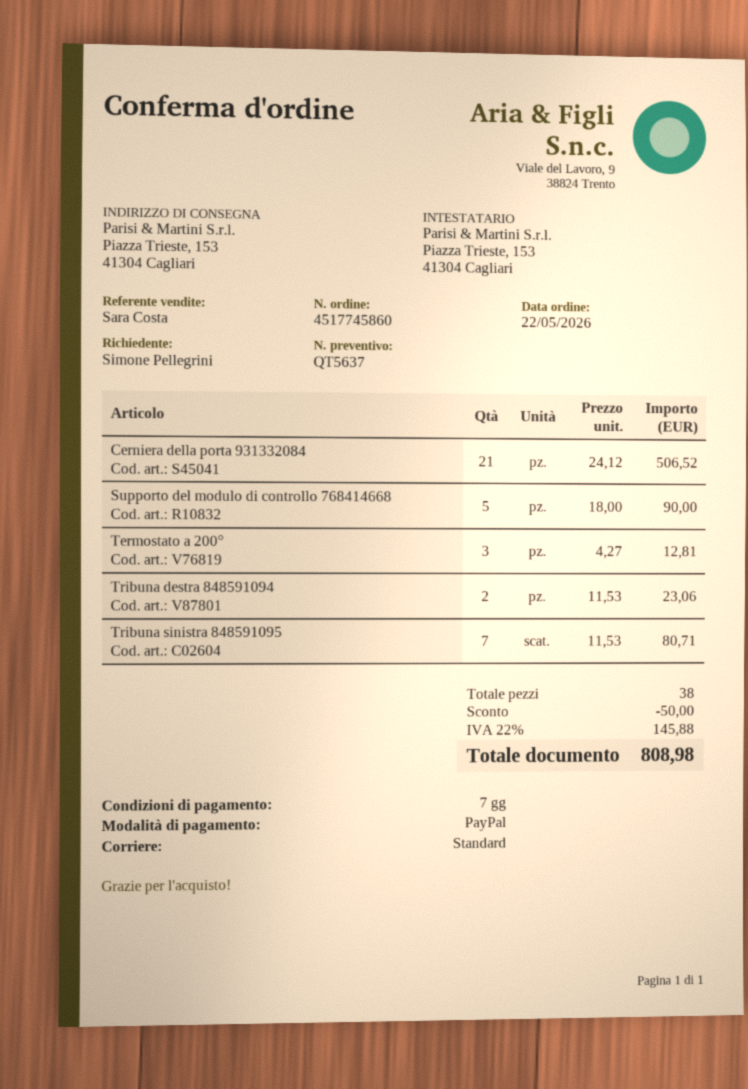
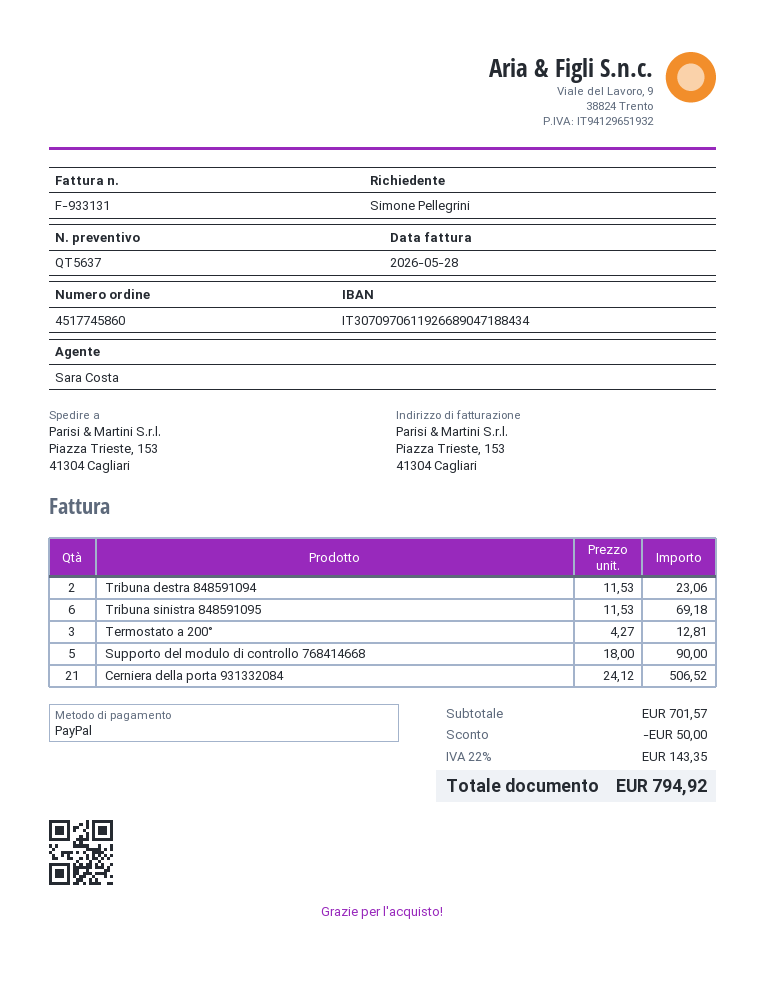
Tribuna sinistra 848591095: 7 x 11.53 = 80.71 -> 6 x 11.53 = 69.18
tax: 22% = 145.88 -> 22% = 143.35
total: 808.98 -> 794.92

